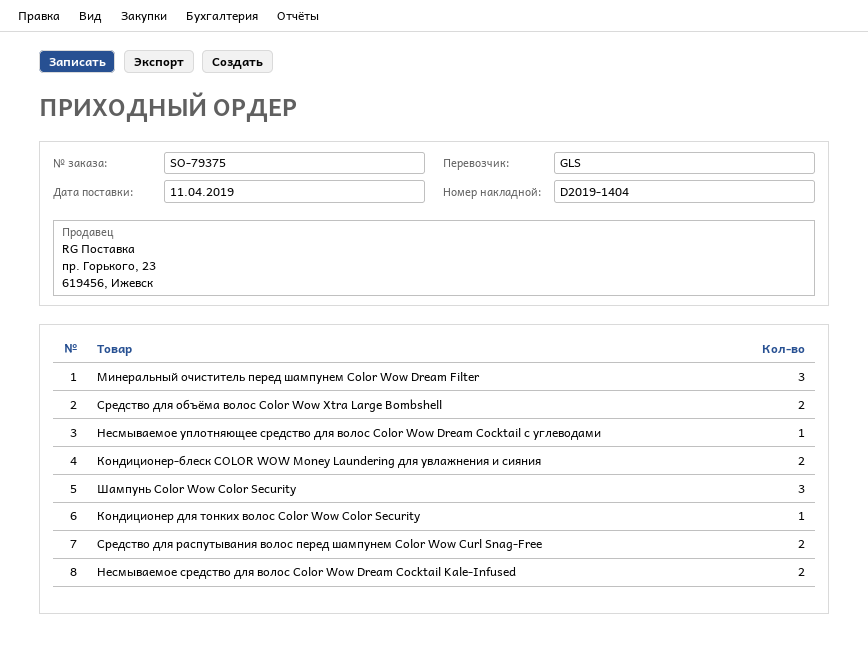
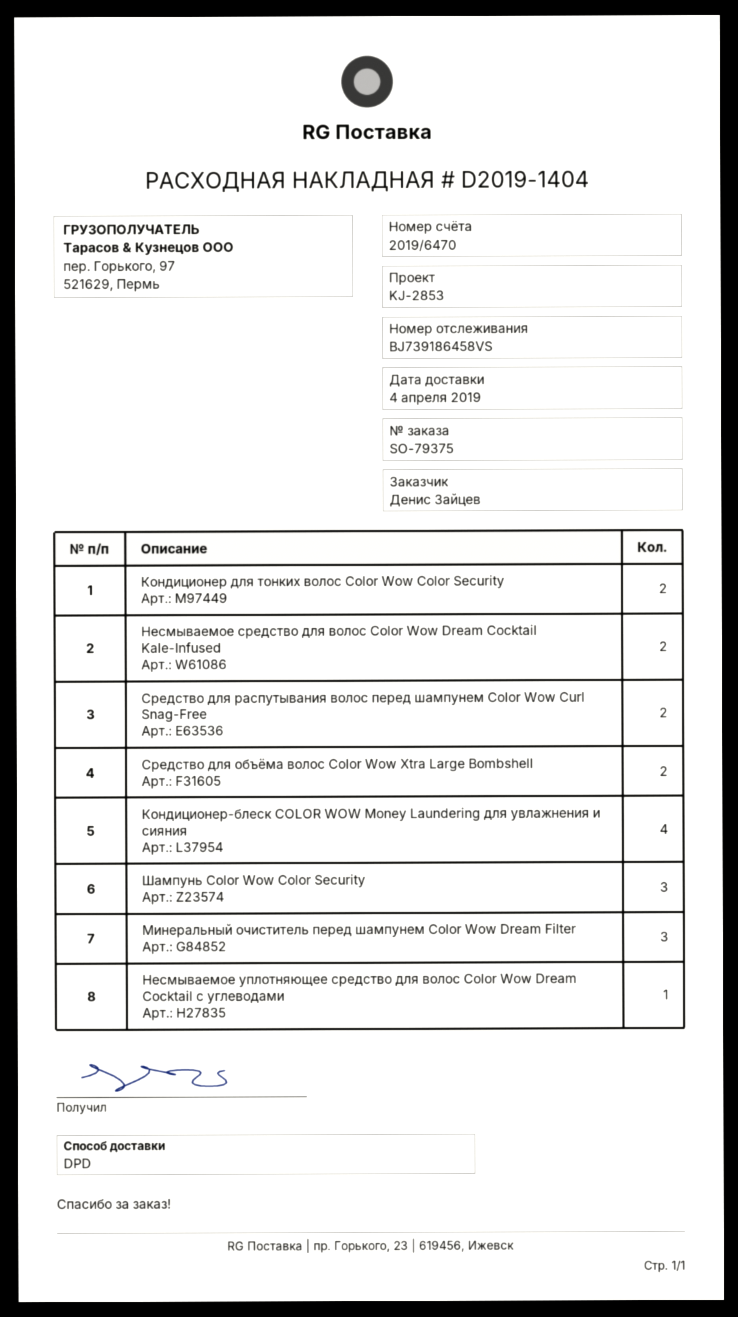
delivery date: 2019-04-11 -> 2019-04-04
shipping method: GLS -> DPD
Кондиционер-блеск COLOR WOW Money Laundering для увлажнения и сияния: 2 -> 4
Кондиционер для тонких волос Color Wow Color Security: 1 -> 2

